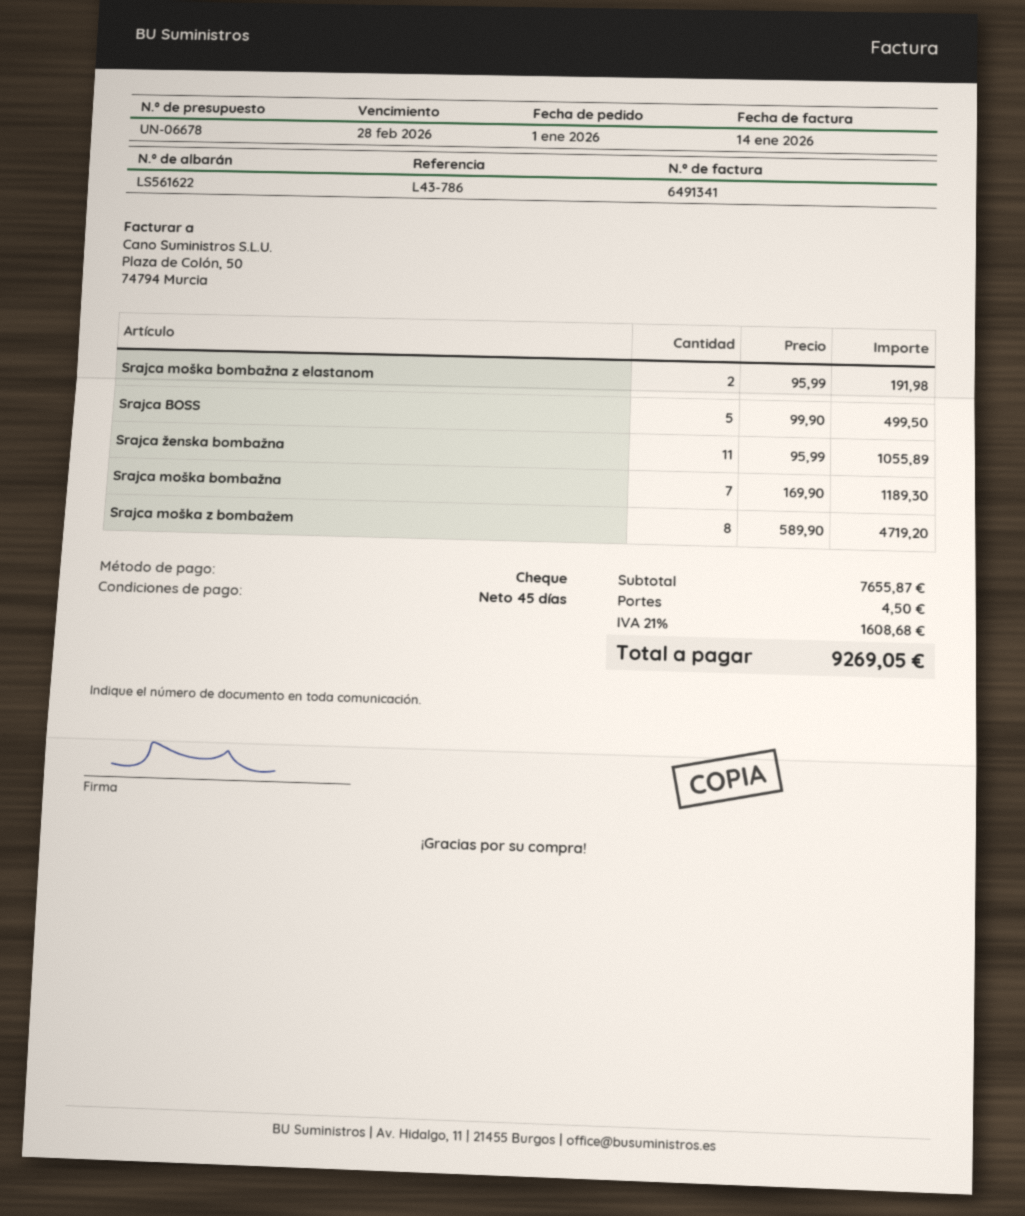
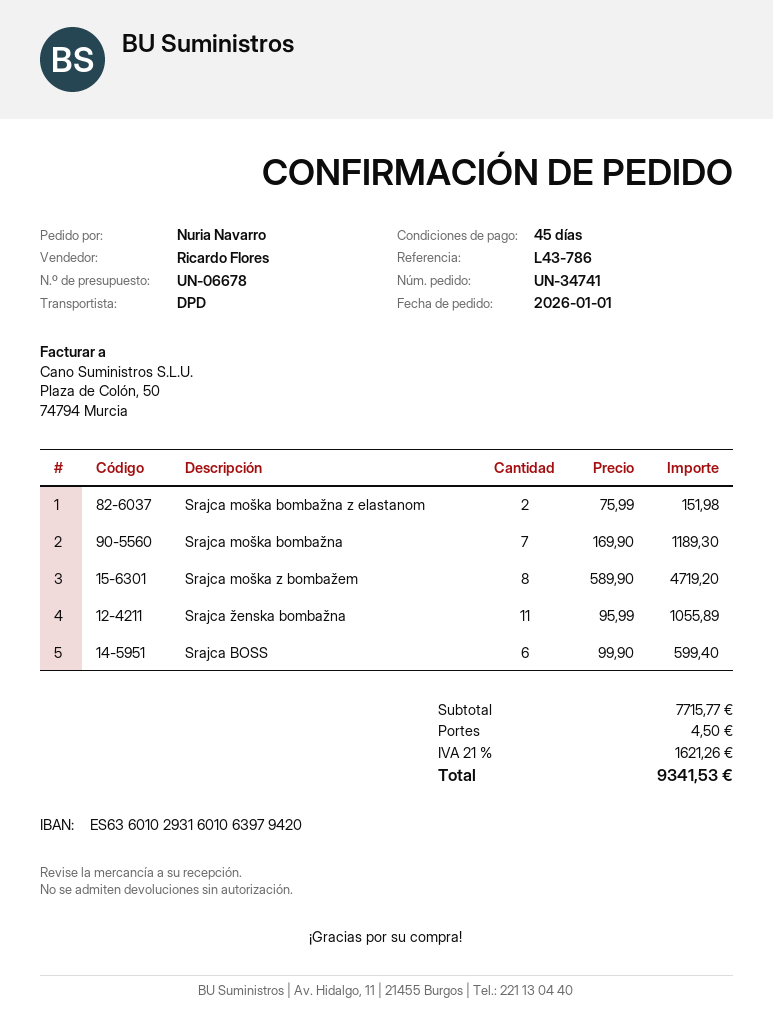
Srajca moška bombažna z elastanom: 2 x 95.99 = 191.98 -> 2 x 75.99 = 151.98
Srajca BOSS: 5 x 99.90 = 499.50 -> 6 x 99.90 = 599.40
subtotal: 7655.87 -> 7715.77
tax: 21% = 1608.68 -> 21% = 1621.26
total: 9269.05 -> 9341.53

